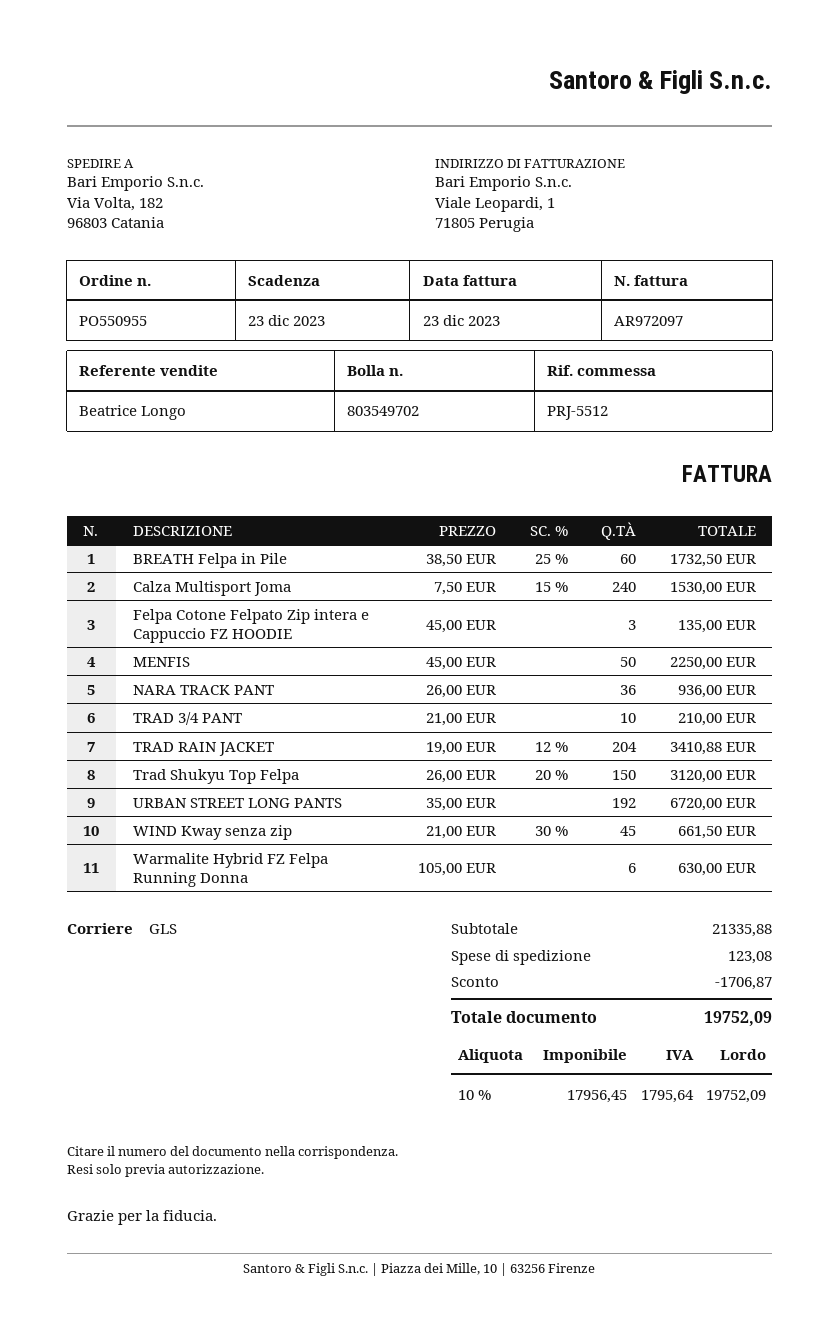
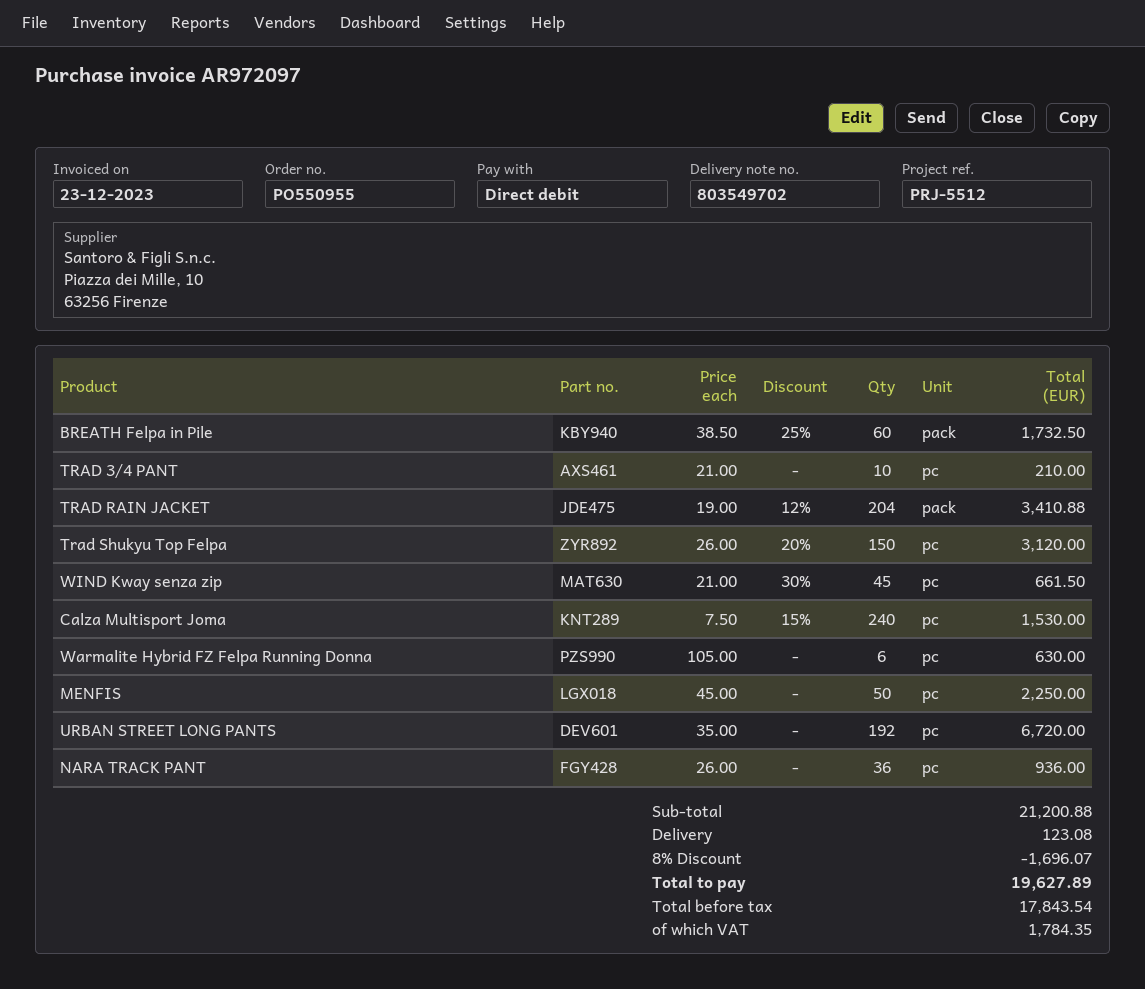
Felpa Cotone Felpato Zip intera e Cappuccio FZ HOODIE: 3 x 45.00 = 135.00 -> none
subtotal: 21335.88 -> 21200.88
discount: 1706.87 -> 1696.07
net: 17956.45 -> 17843.54
tax: 1795.64 -> 1784.35
total: 19752.09 -> 19627.89

